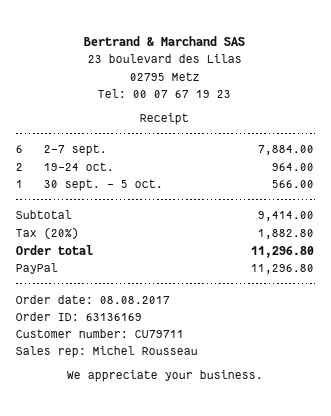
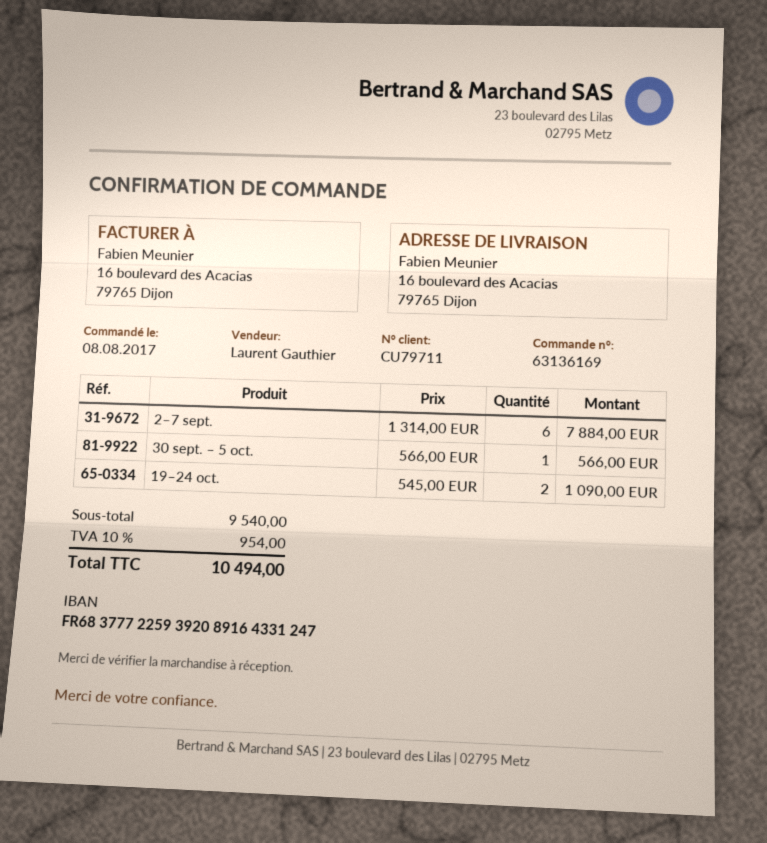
sales rep: Michel Rousseau -> Laurent Gauthier
19–24 oct.: 2 for 964.00 -> 2 for 1090.00
subtotal: 9414.00 -> 9540.00
tax: 20% = 1882.80 -> 10% = 954.00
total: 11296.80 -> 10494.00

